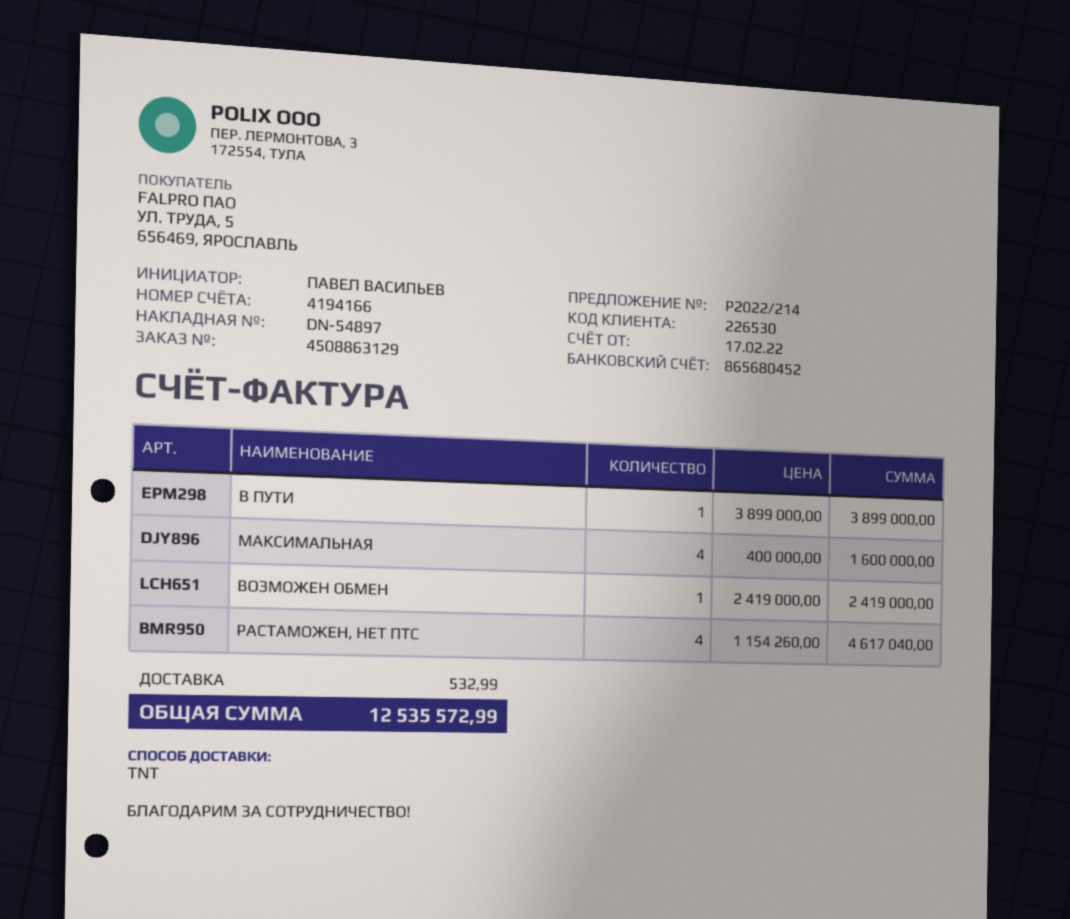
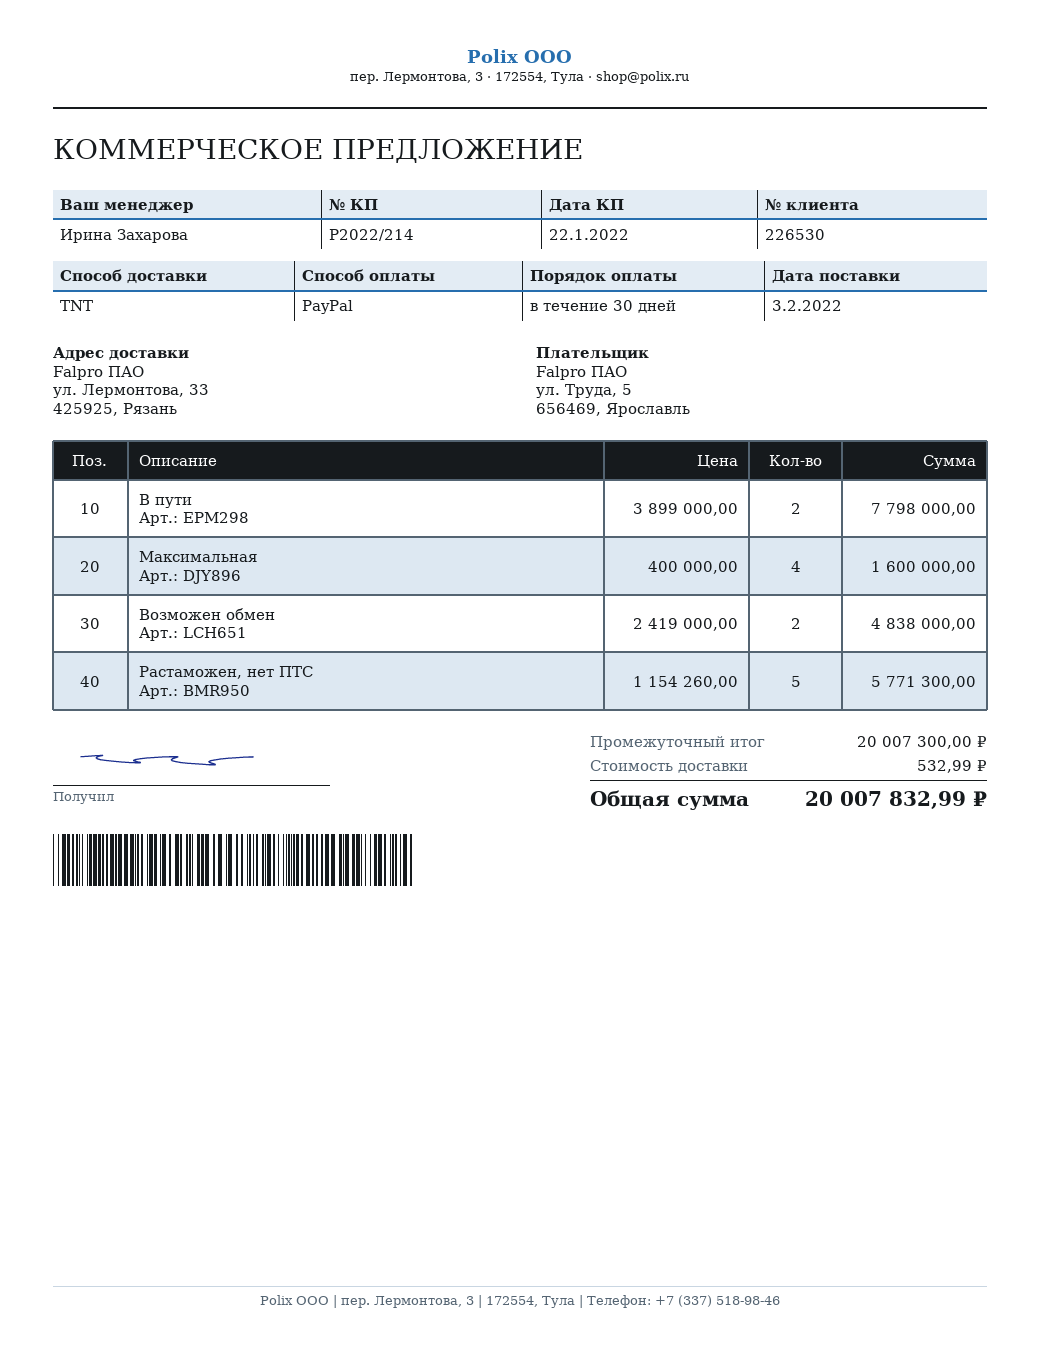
В ПУТИ: 1 x 3899000.00 = 3899000.00 -> 2 x 3899000.00 = 7798000.00
ВОЗМОЖЕН ОБМЕН: 1 x 2419000.00 = 2419000.00 -> 2 x 2419000.00 = 4838000.00
РАСТАМОЖЕН, НЕТ ПТС: 4 x 1154260.00 = 4617040.00 -> 5 x 1154260.00 = 5771300.00
total: 12535572.99 -> 20007832.99

